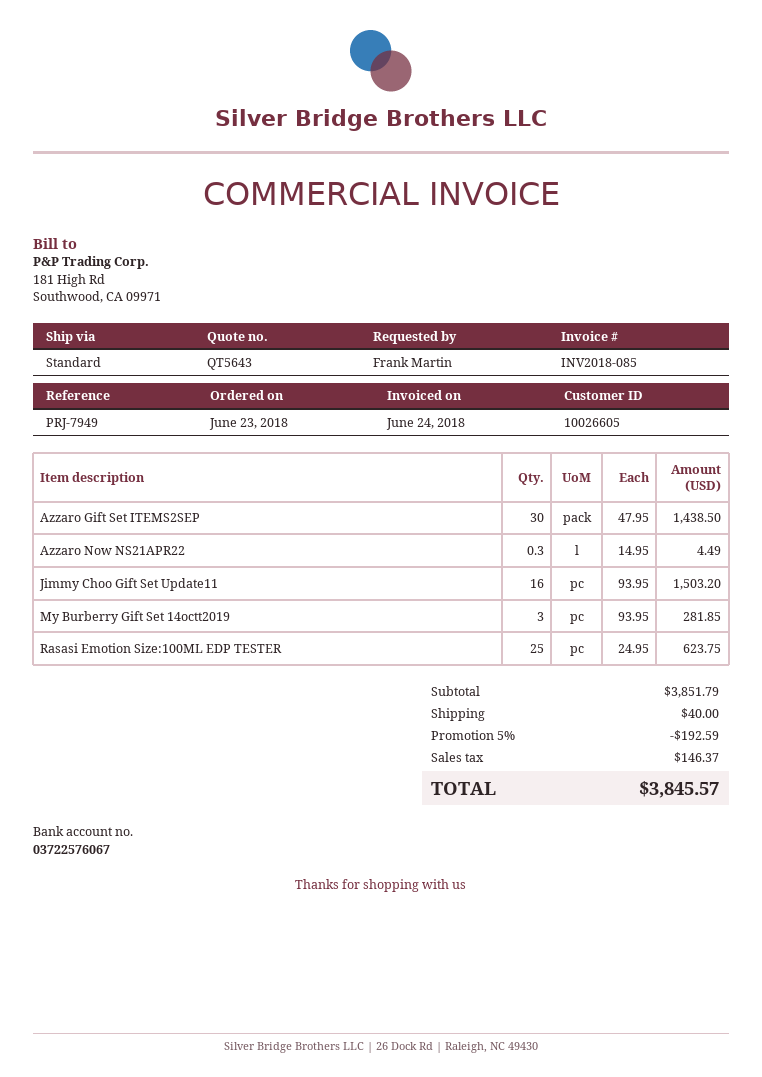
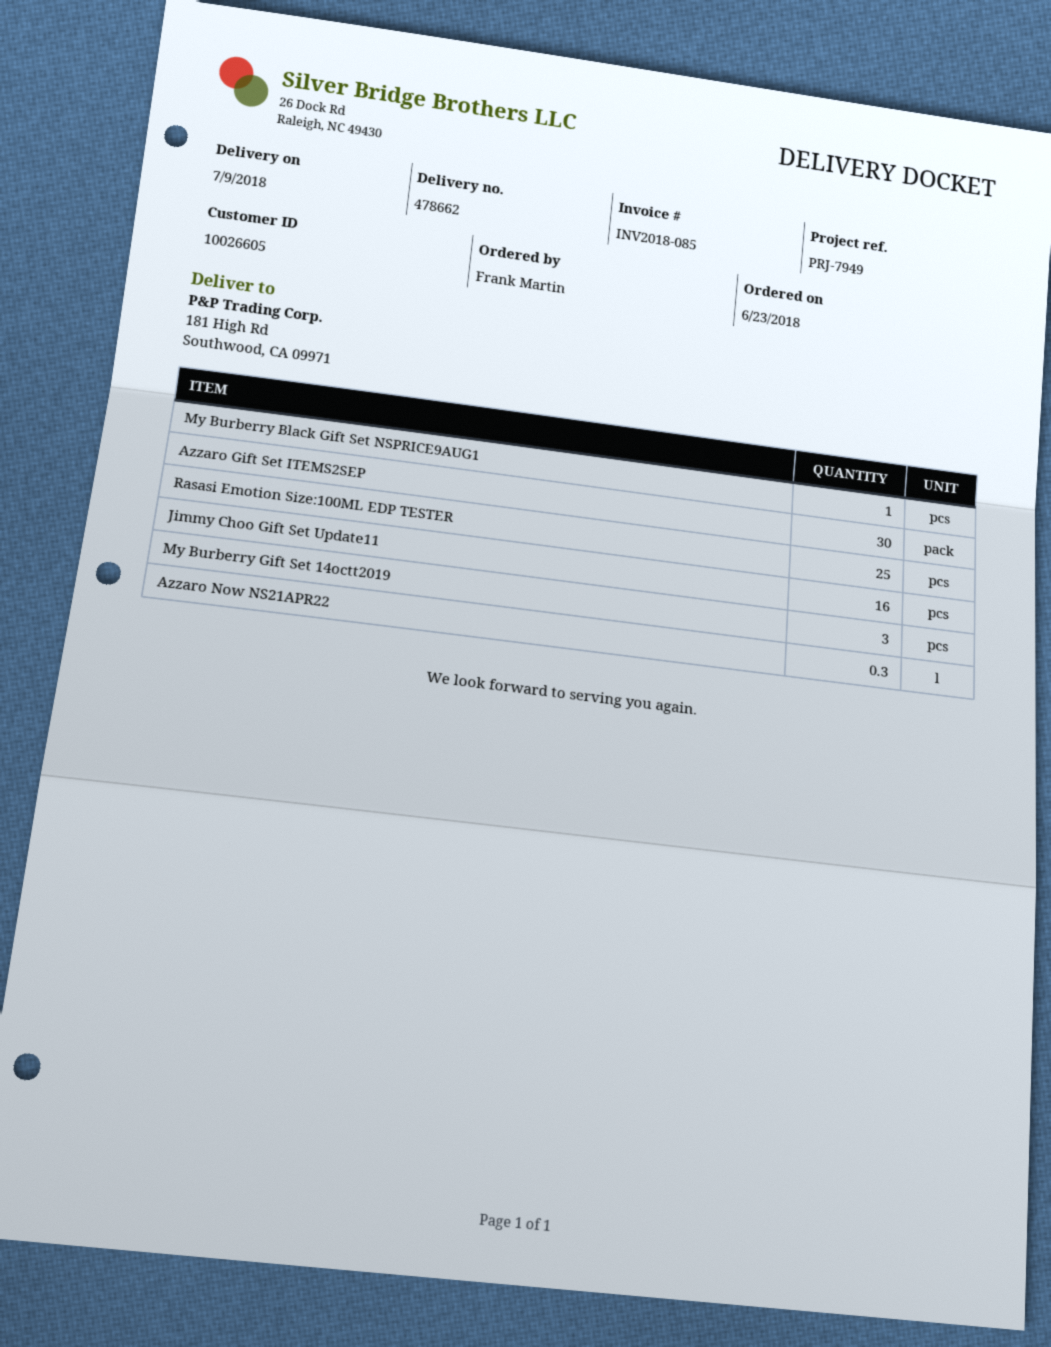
My Burberry Black Gift Set NSPRICE9AUG1: none -> 1

